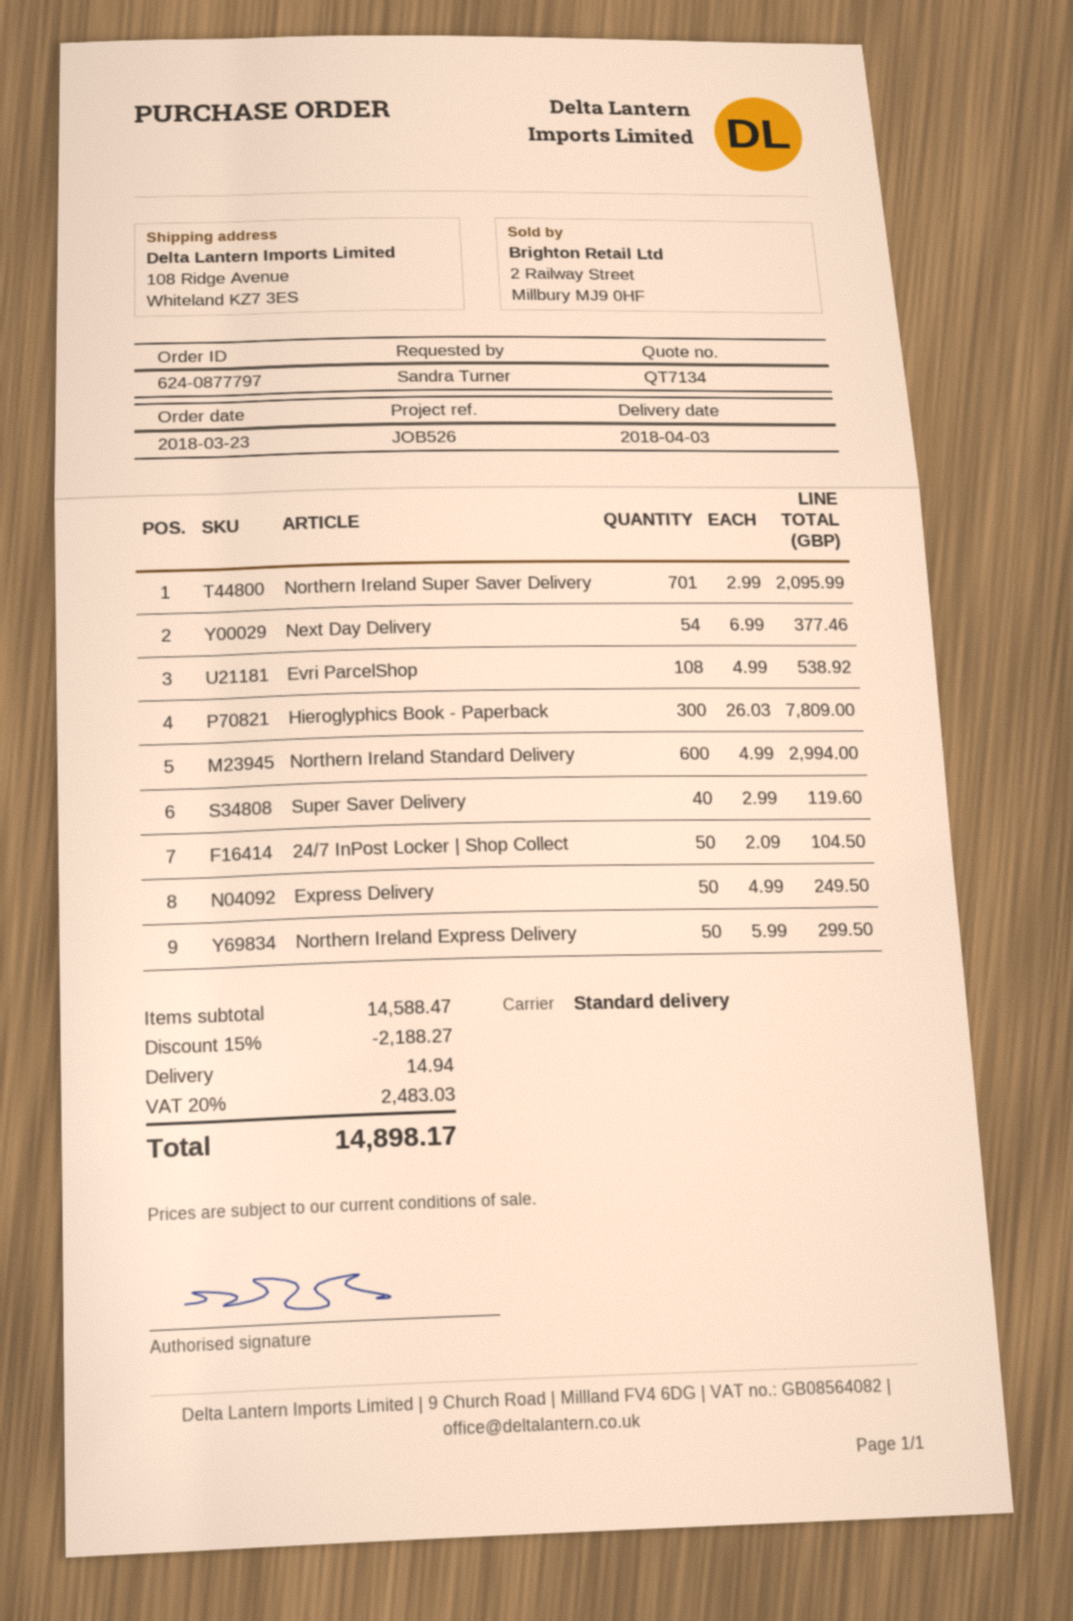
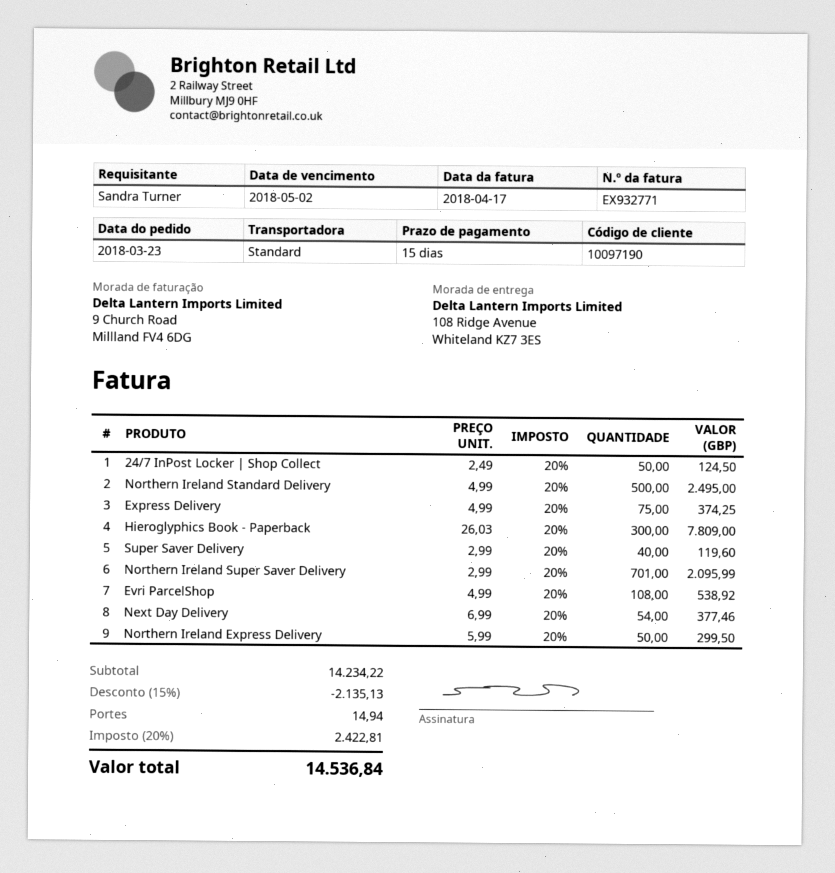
Northern Ireland Standard Delivery: 600 x 4.99 = 2994.00 -> 500 x 4.99 = 2495.00
24/7 InPost Locker | Shop Collect: 50 x 2.09 = 104.50 -> 50 x 2.49 = 124.50
Express Delivery: 50 x 4.99 = 249.50 -> 75 x 4.99 = 374.25
subtotal: 14588.47 -> 14234.22
discount: 15% = 2188.27 -> 15% = 2135.13
tax: 20% = 2483.03 -> 20% = 2422.81
total: 14898.17 -> 14536.84

